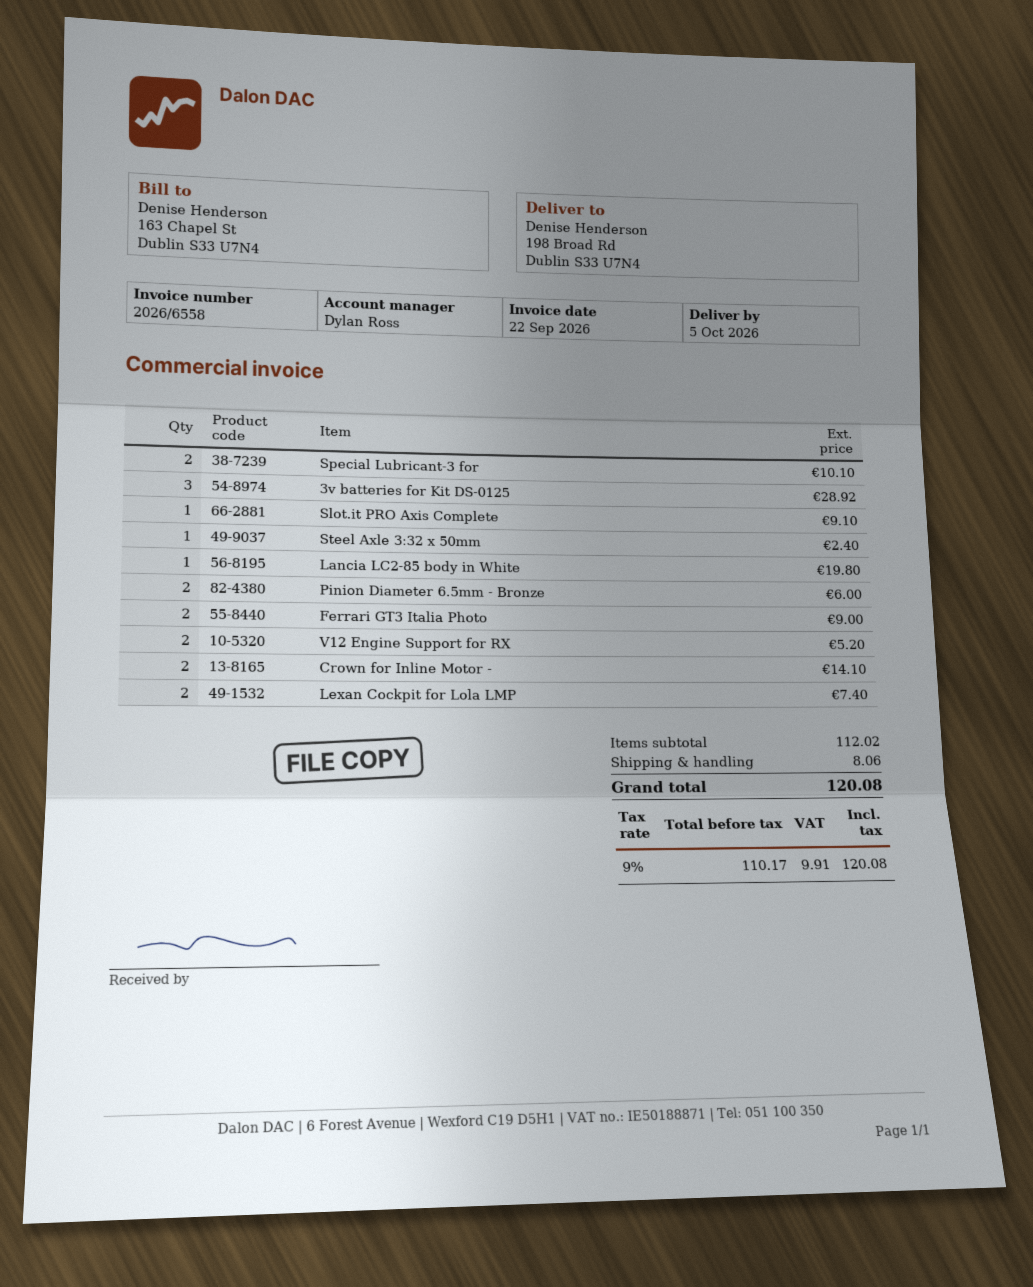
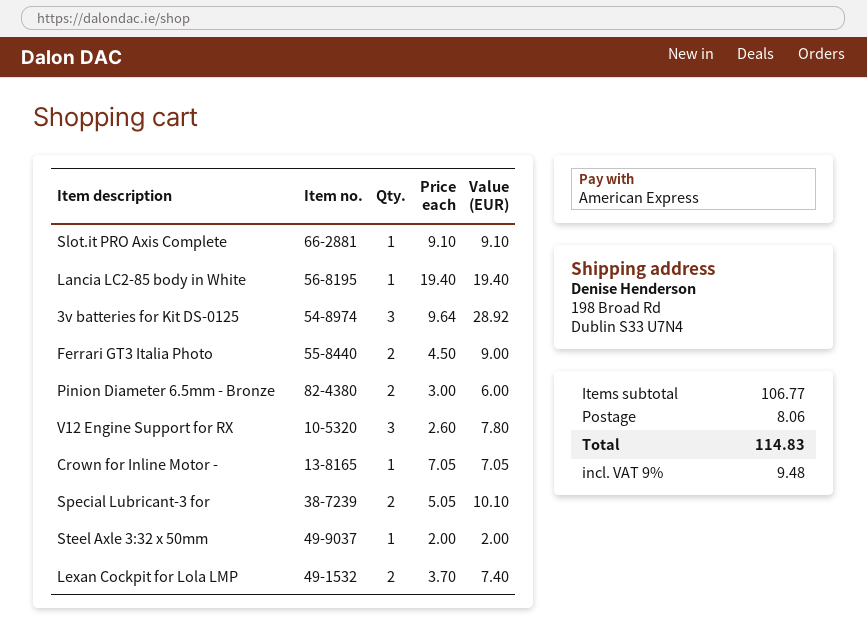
Steel Axle 3:32 x 50mm: 1 for 2.40 -> 1 for 2.00
Lancia LC2-85 body in White: 1 for 19.80 -> 1 for 19.40
V12 Engine Support for RX: 2 for 5.20 -> 3 for 7.80
Crown for Inline Motor -: 2 for 14.10 -> 1 for 7.05
subtotal: 112.02 -> 106.77
tax: 9% = 9.91 -> 9% = 9.48
total: 120.08 -> 114.83

